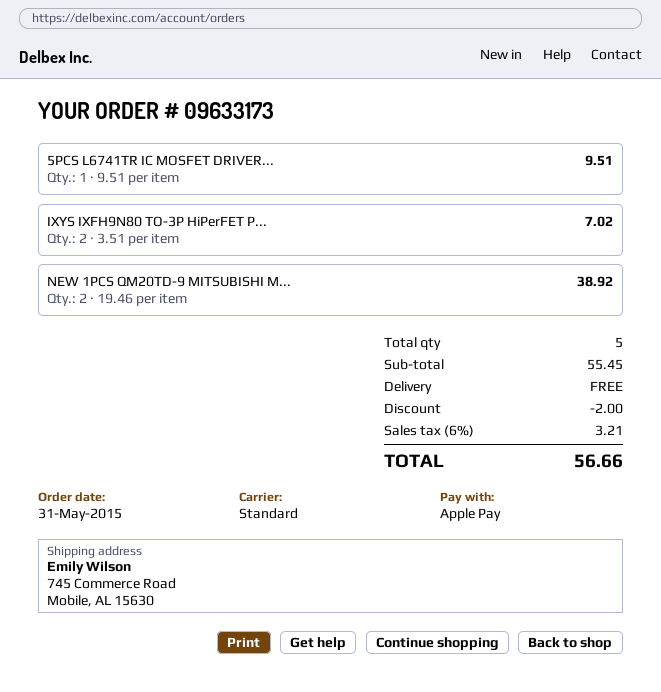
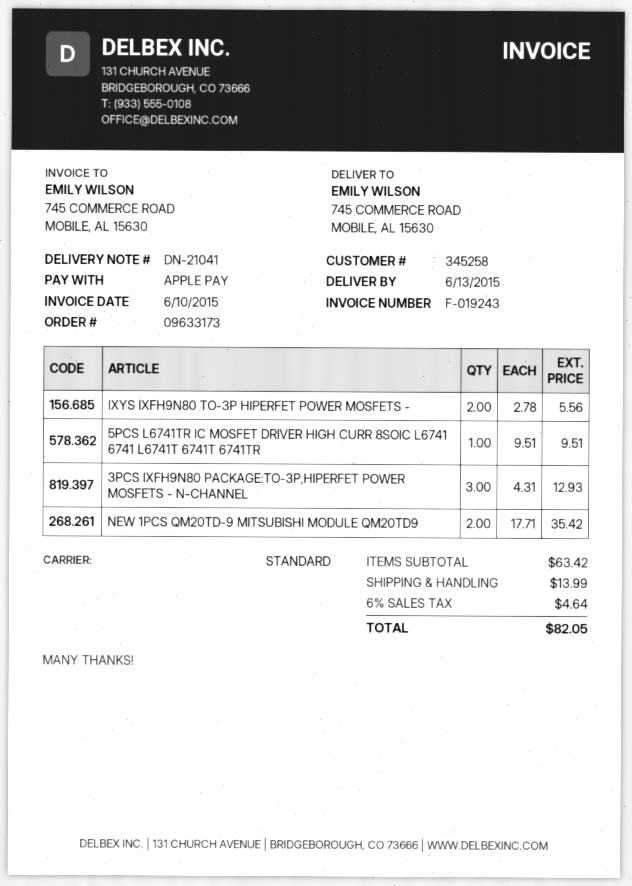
IXYS IXFH9N80 TO-3P HiPerFET P...: 2 x 3.51 = 7.02 -> 2 x 2.78 = 5.56
NEW 1PCS QM20TD-9 MITSUBISHI M...: 2 x 19.46 = 38.92 -> 2 x 17.71 = 35.42
3PCS IXFH9N80 PACKAGE:TO-3P,HIPERFET POWER MOSFETS - N-CHANNEL: none -> 3 x 4.31 = 12.93
subtotal: 55.45 -> 63.42
discount: 2.00 -> none
shipping: 0.00 -> 13.99
tax: 6% = 3.21 -> 6% = 4.64
total: 56.66 -> 82.05

